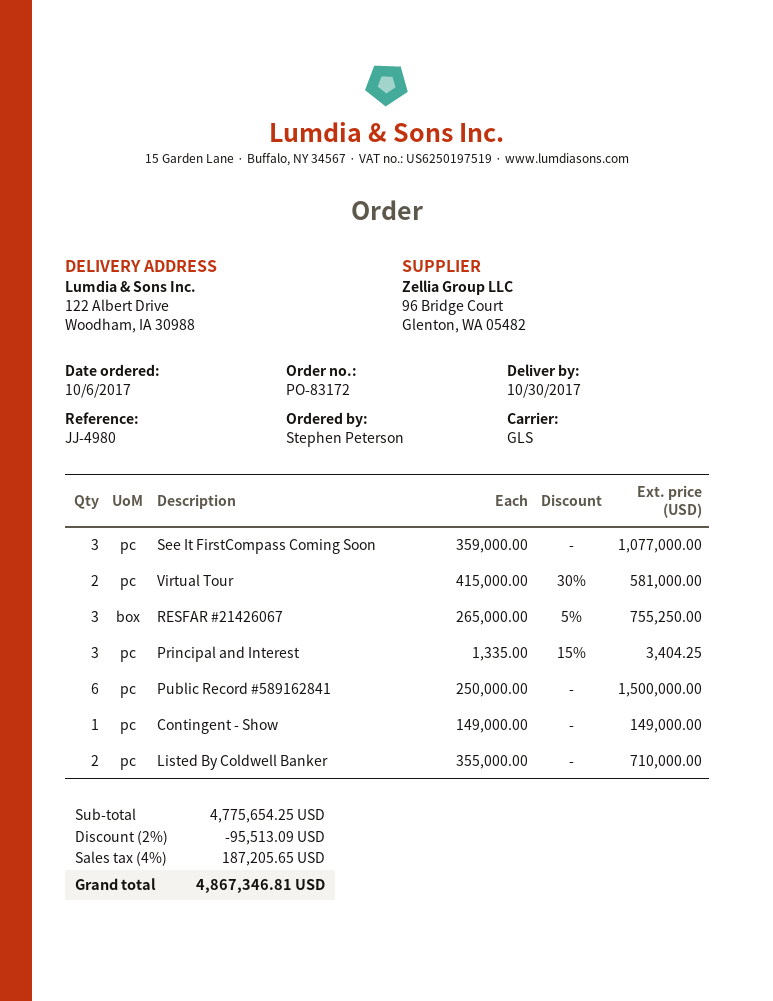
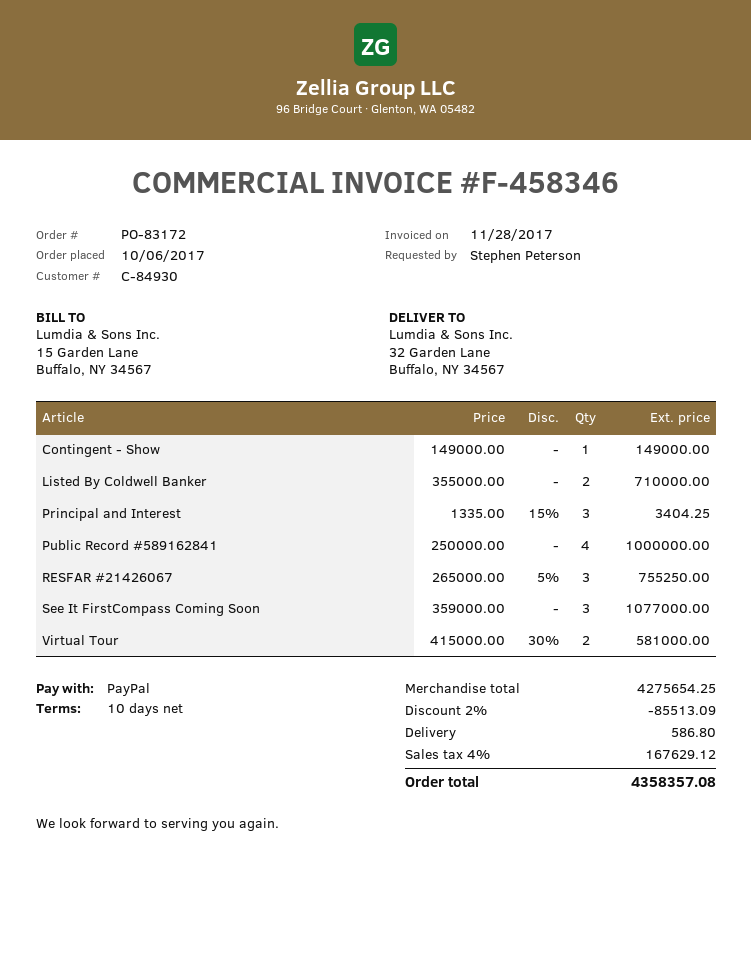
ship to: 122 Albert Drive, Woodham, IA 30988 -> 32 Garden Lane, Buffalo, NY 34567
Public Record #589162841: 6 x 250000.00 = 1500000.00 -> 4 x 250000.00 = 1000000.00
subtotal: 4775654.25 -> 4275654.25
discount: 2% = 95513.09 -> 2% = 85513.09
shipping: none -> 586.80
tax: 4% = 187205.65 -> 4% = 167629.12
total: 4867346.81 -> 4358357.08

